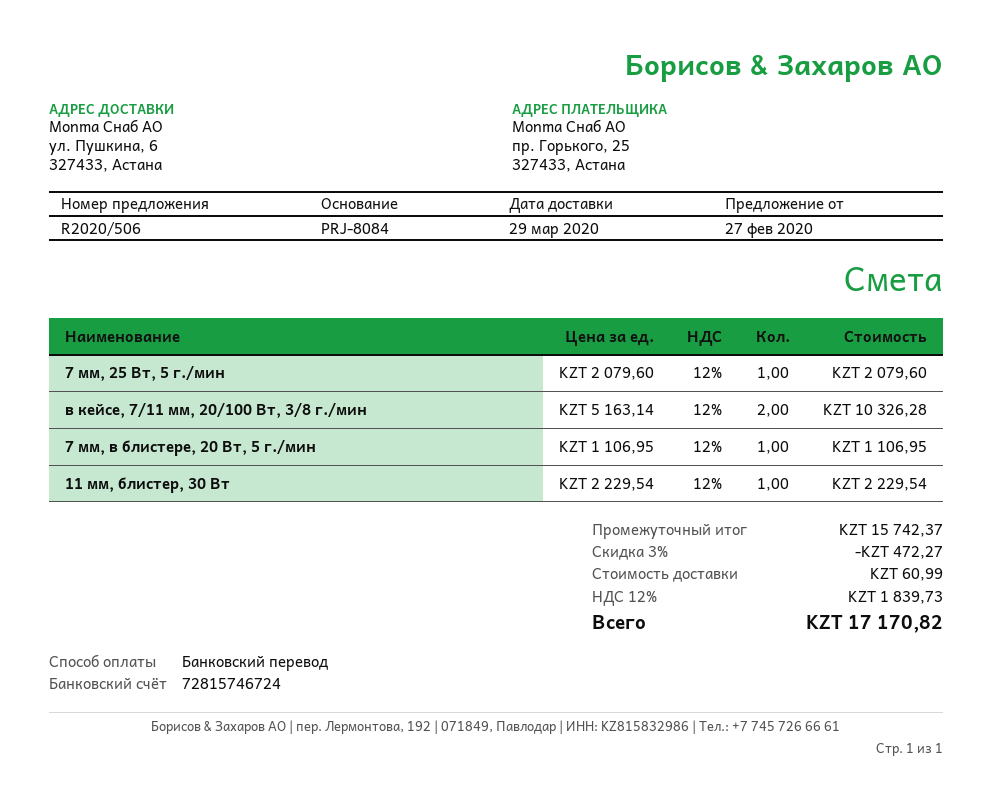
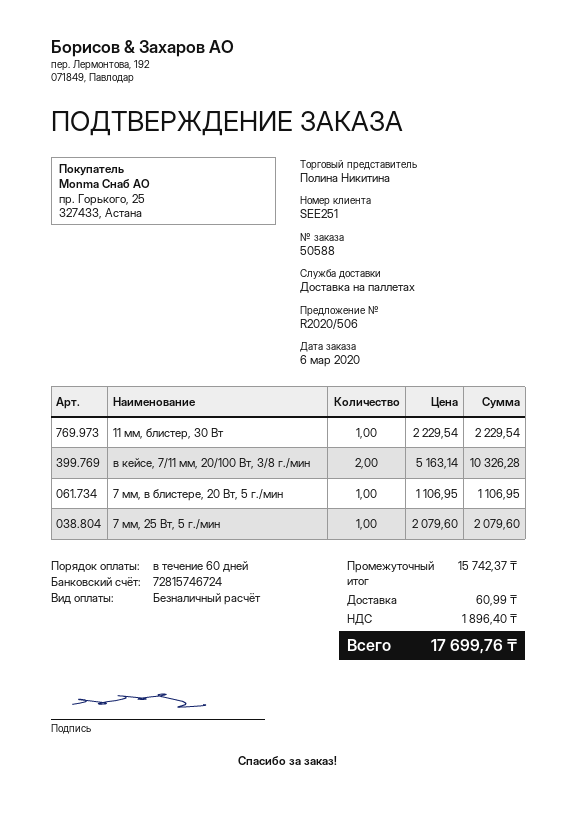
discount: 3% = 472.27 -> none
tax: 1839.73 -> 1896.40
total: 17170.82 -> 17699.76

